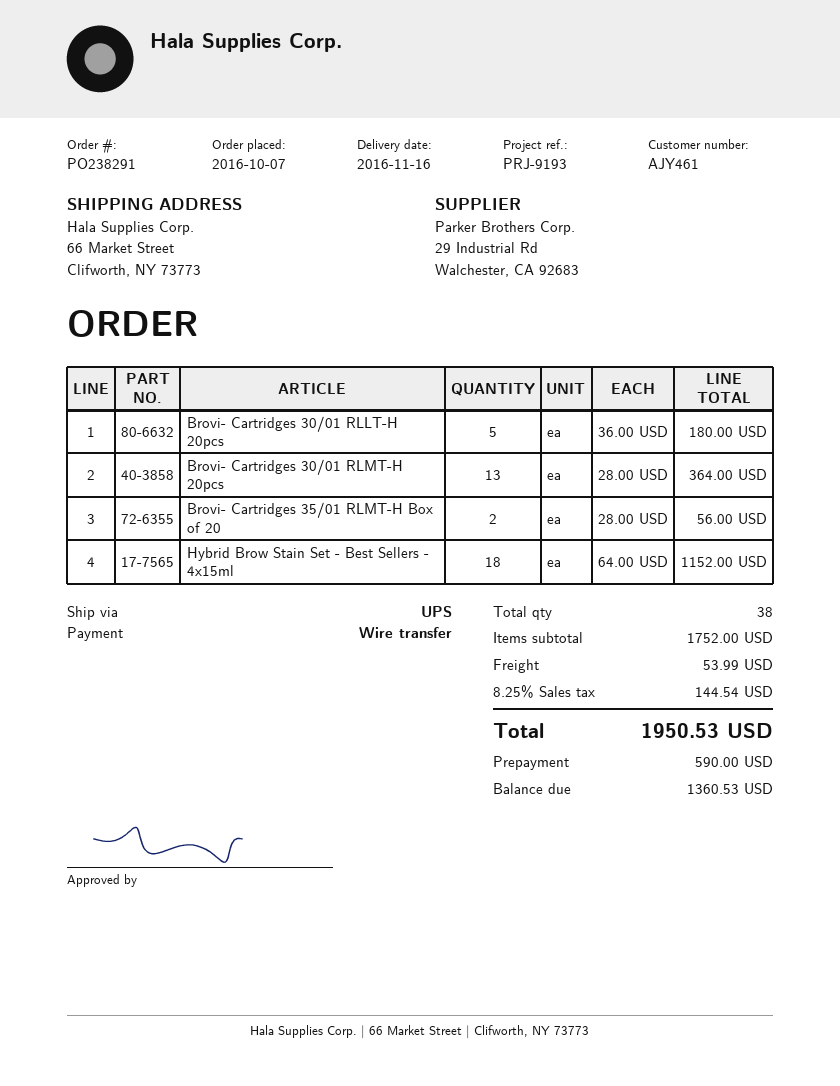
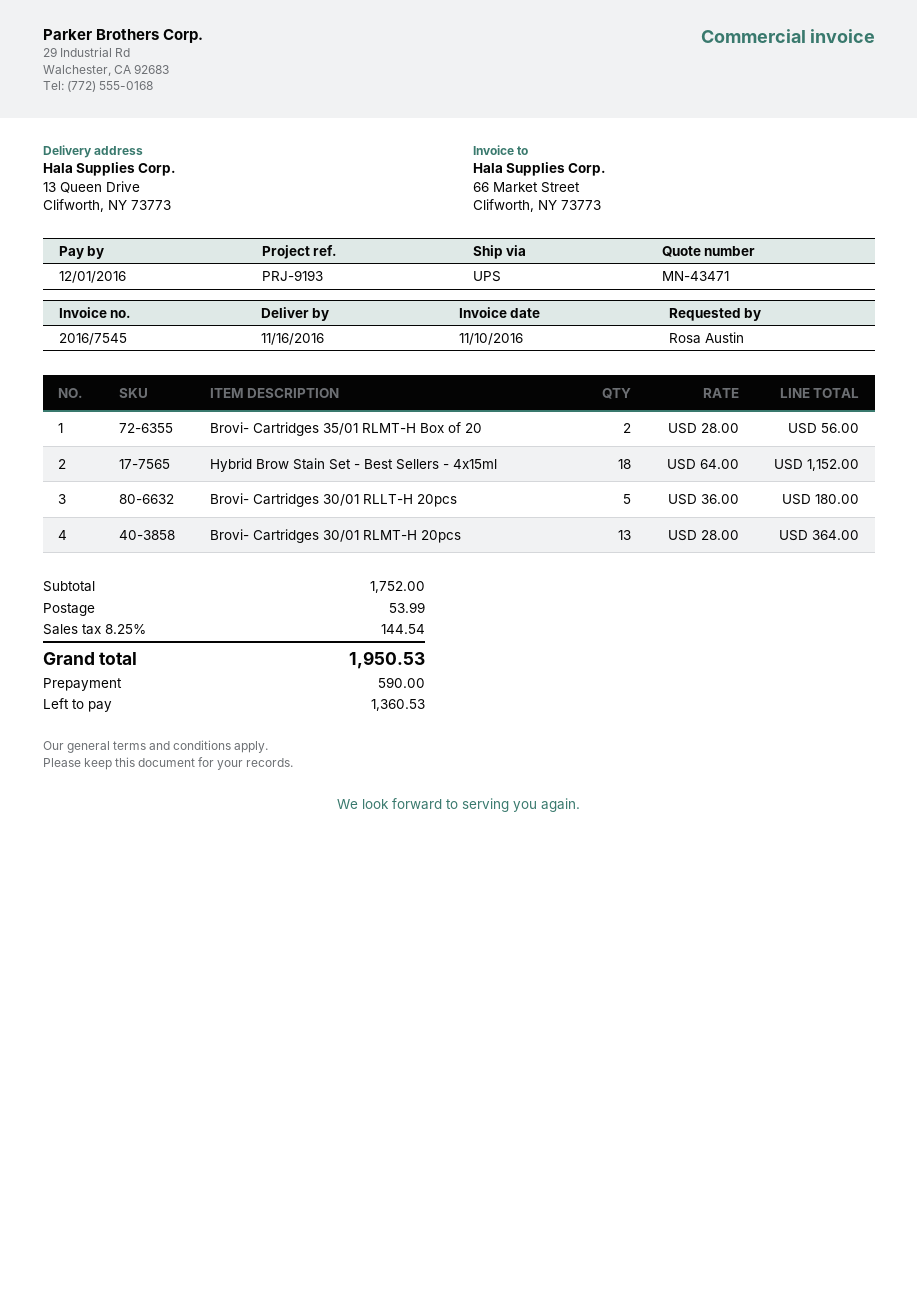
ship to: 66 Market Street, Clifworth, NY 73773 -> 13 Queen Drive, Clifworth, NY 73773

